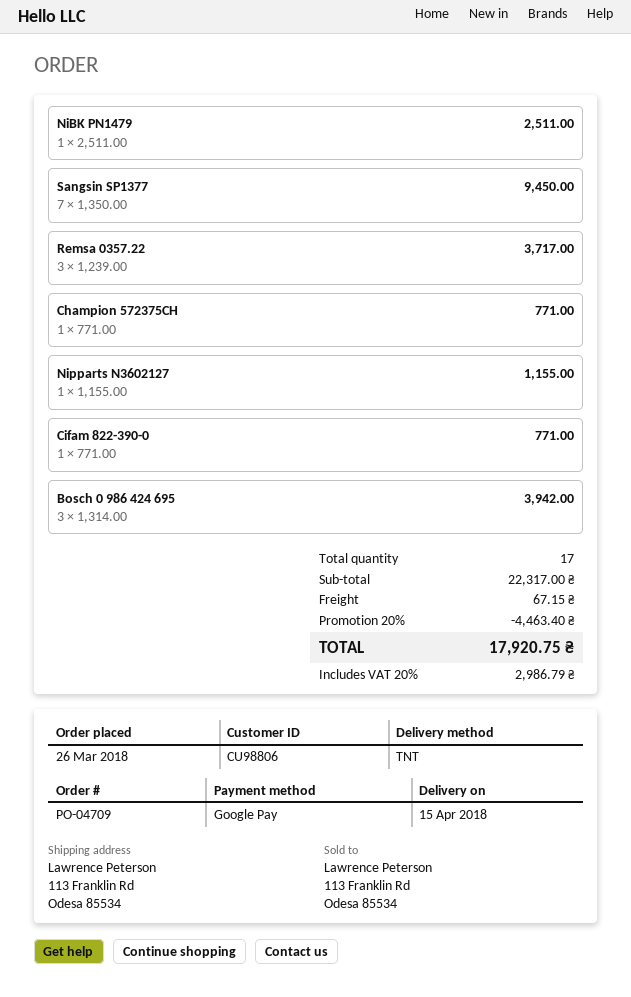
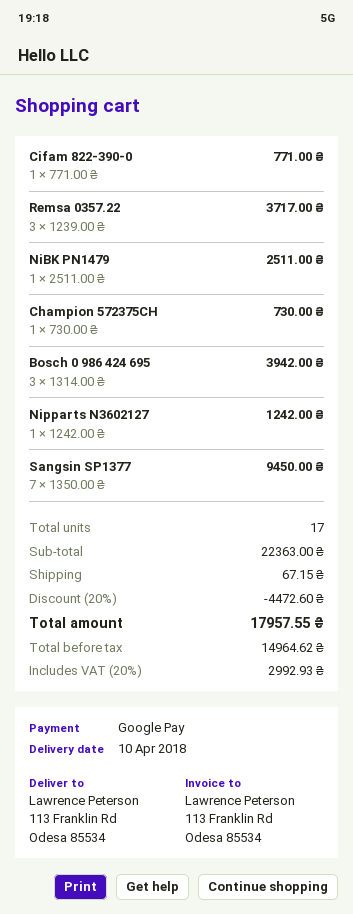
delivery date: 2018-04-15 -> 2018-04-10
Champion 572375CH: 1 x 771.00 = 771.00 -> 1 x 730.00 = 730.00
Nipparts N3602127: 1 x 1155.00 = 1155.00 -> 1 x 1242.00 = 1242.00
subtotal: 22317.00 -> 22363.00
discount: 20% = 4463.40 -> 20% = 4472.60
tax: 20% = 2986.79 -> 20% = 2992.93
total: 17920.75 -> 17957.55

